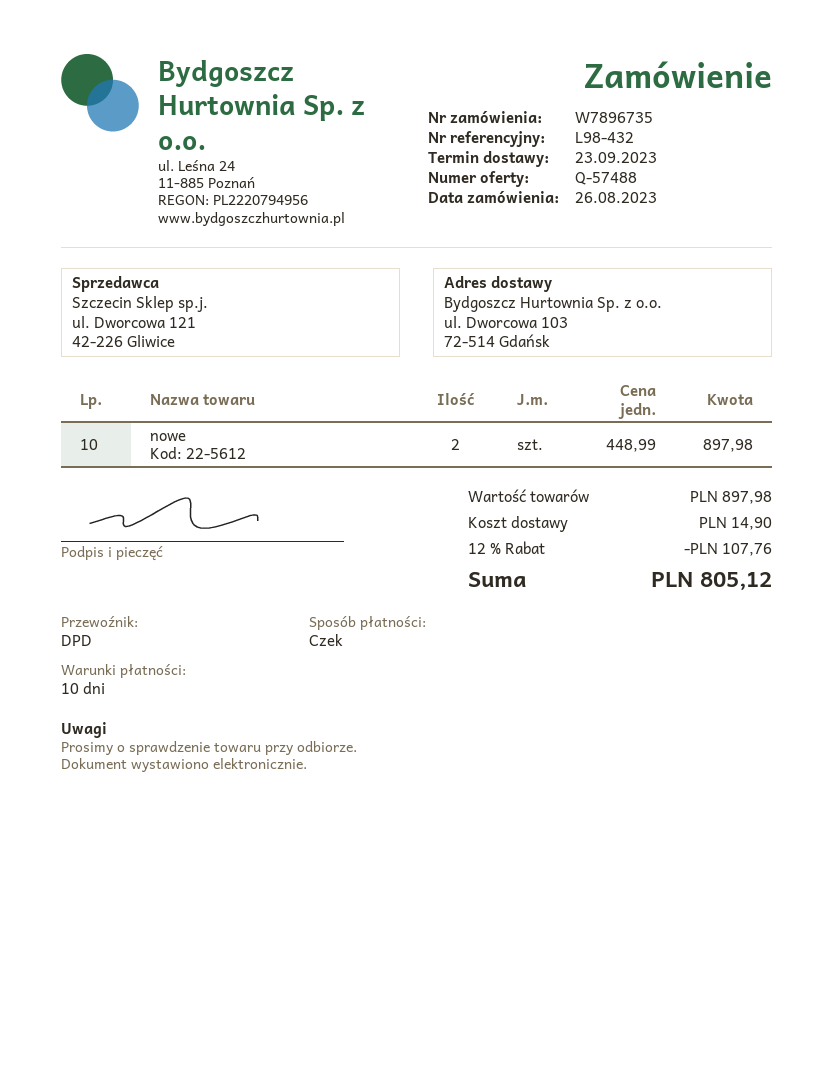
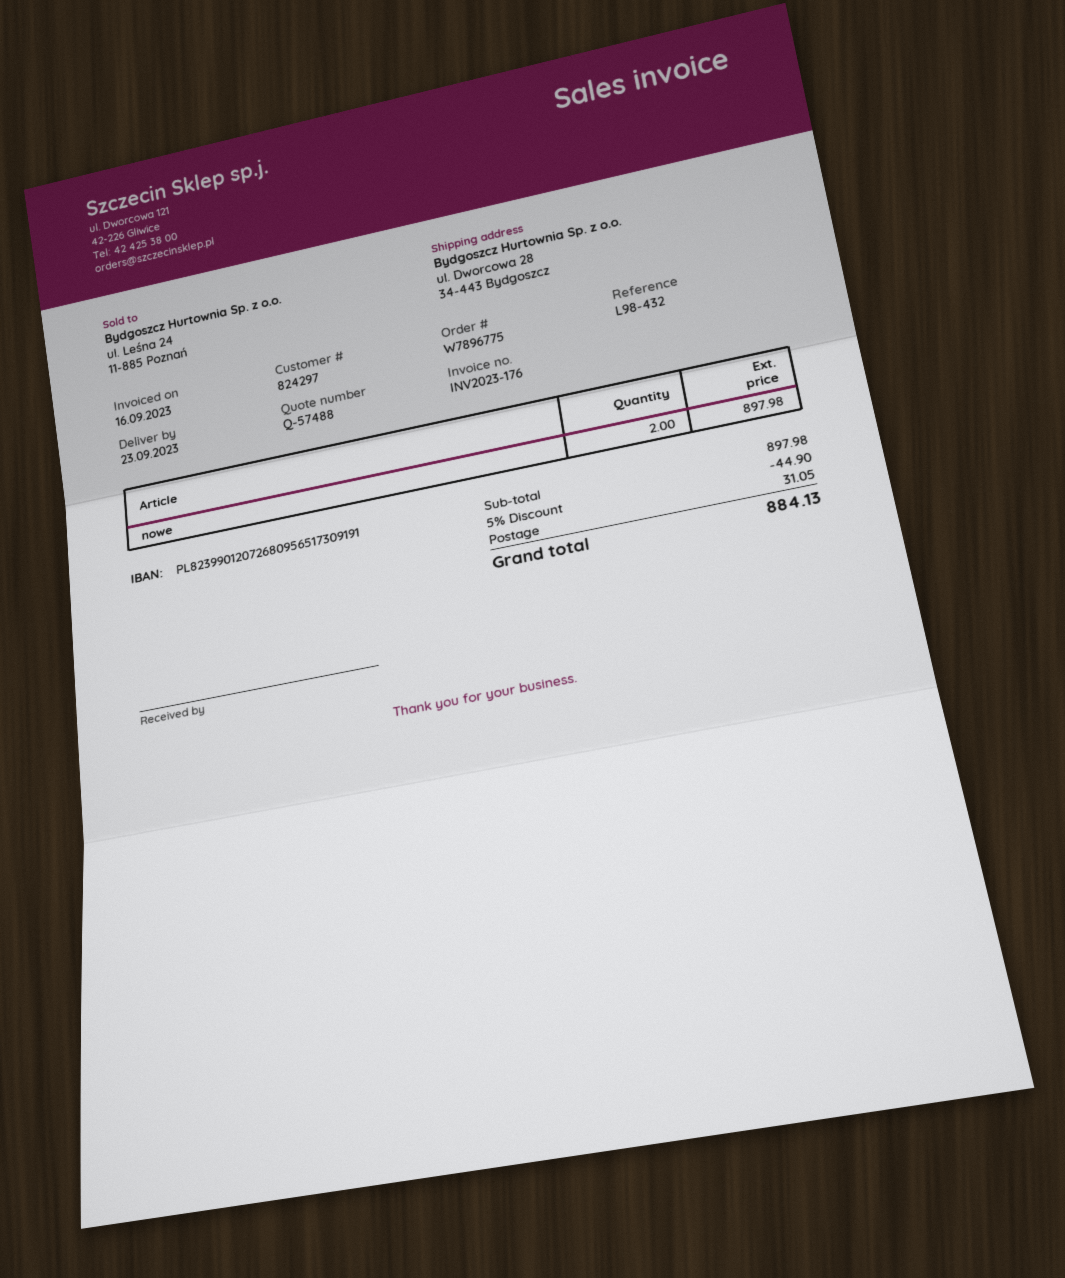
order number: W7896735 -> W7896775
ship to: ul. Dworcowa 103, 72-514 Gdańsk -> ul. Dworcowa 28, 34-443 Bydgoszcz
discount: 12% = 107.76 -> 5% = 44.90
shipping: 14.90 -> 31.05
total: 805.12 -> 884.13

